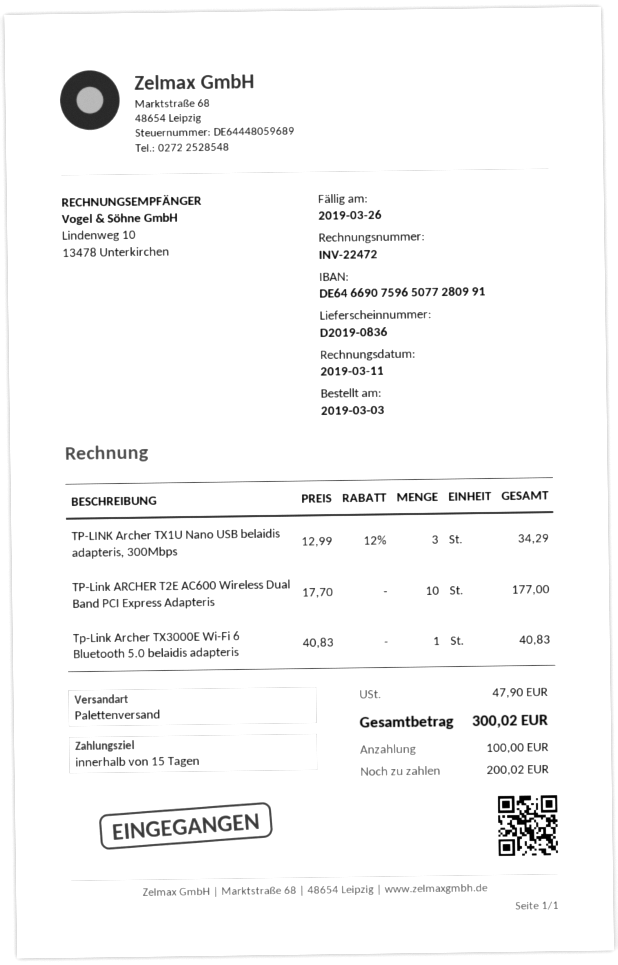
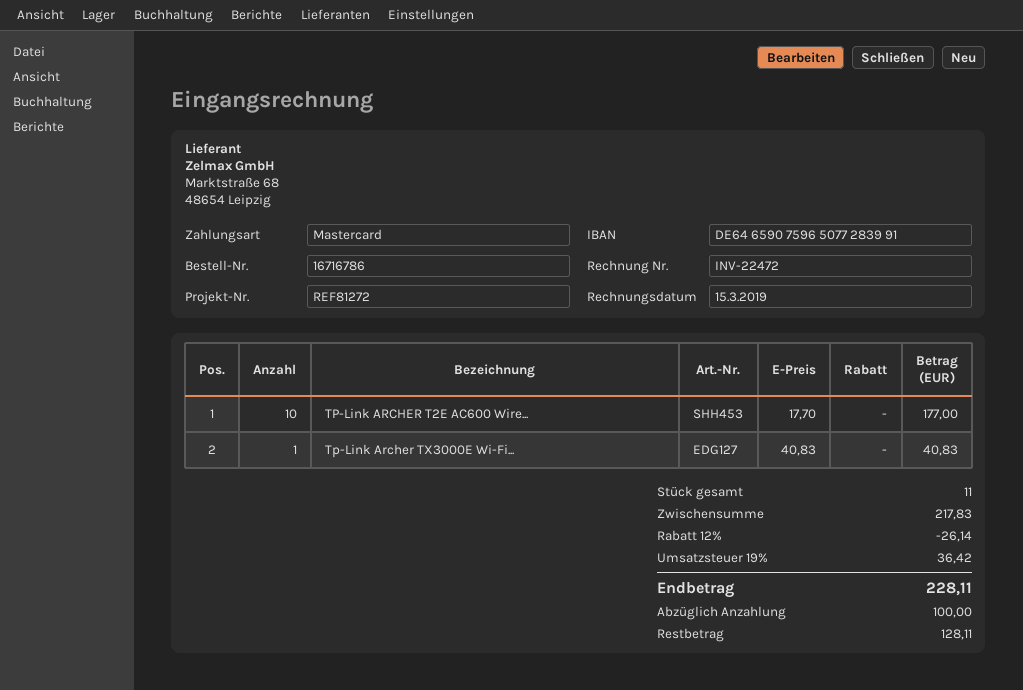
invoice date: 2019-03-11 -> 2019-03-15
bank account: DE64669075965077280991 -> DE64659075965077283991
TP-LINK Archer TX1U Nano USB belaidis adapteris, 300Mbps: 3 x 12.99 - 12% = 34.29 -> none
discount: none -> 12% = 26.14
tax: 47.90 -> 36.42
total: 300.02 -> 228.11
balance: 200.02 -> 128.11

